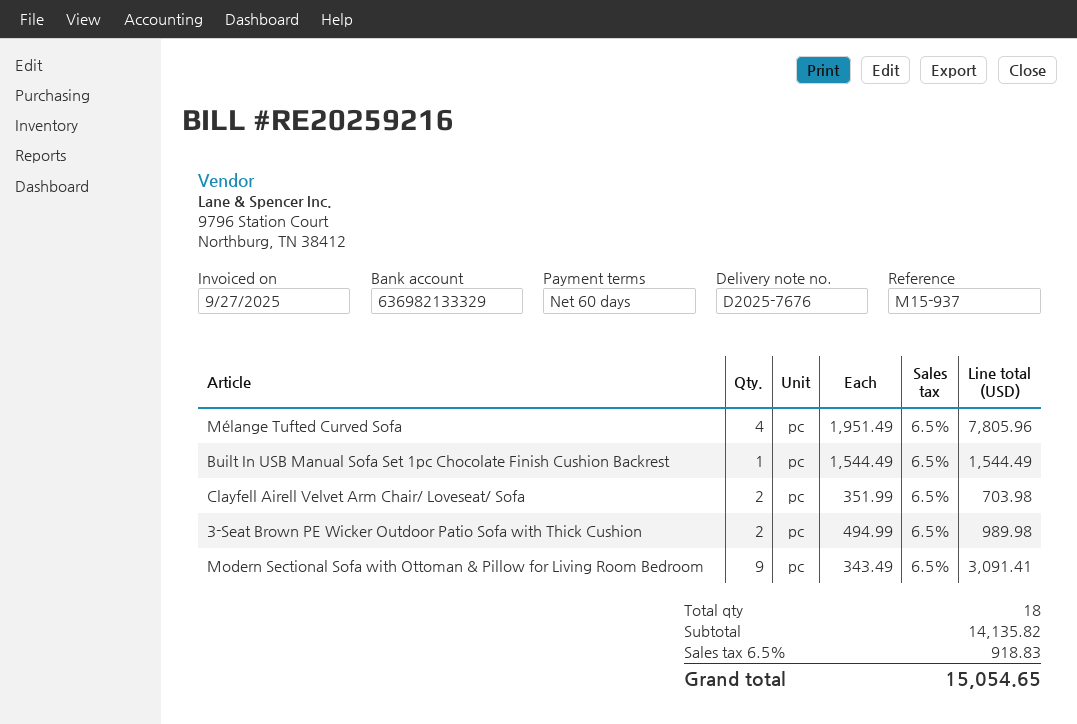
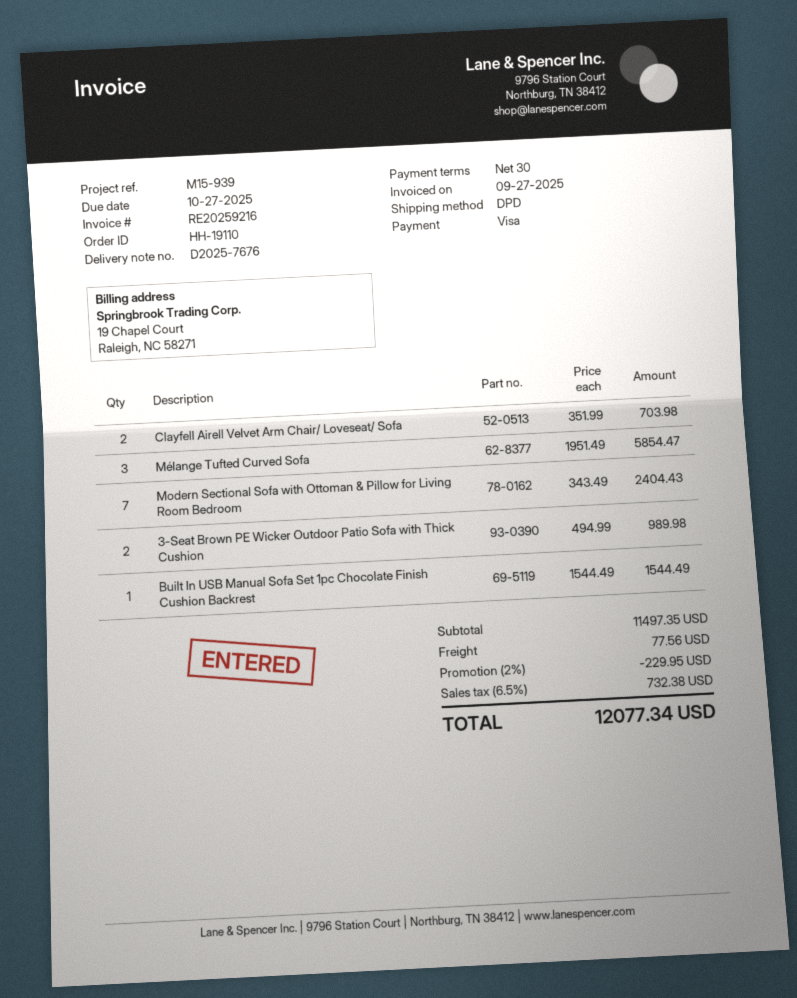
payment terms: 60 days -> 30 days
reference: M15-937 -> M15-939
Mélange Tufted Curved Sofa: 4 x 1951.49 = 7805.96 -> 3 x 1951.49 = 5854.47
Modern Sectional Sofa with Ottoman & Pillow for Living Room Bedroom: 9 x 343.49 = 3091.41 -> 7 x 343.49 = 2404.43
subtotal: 14135.82 -> 11497.35
discount: none -> 2% = 229.95
shipping: none -> 77.56
tax: 6.5% = 918.83 -> 6.5% = 732.38
total: 15054.65 -> 12077.34

